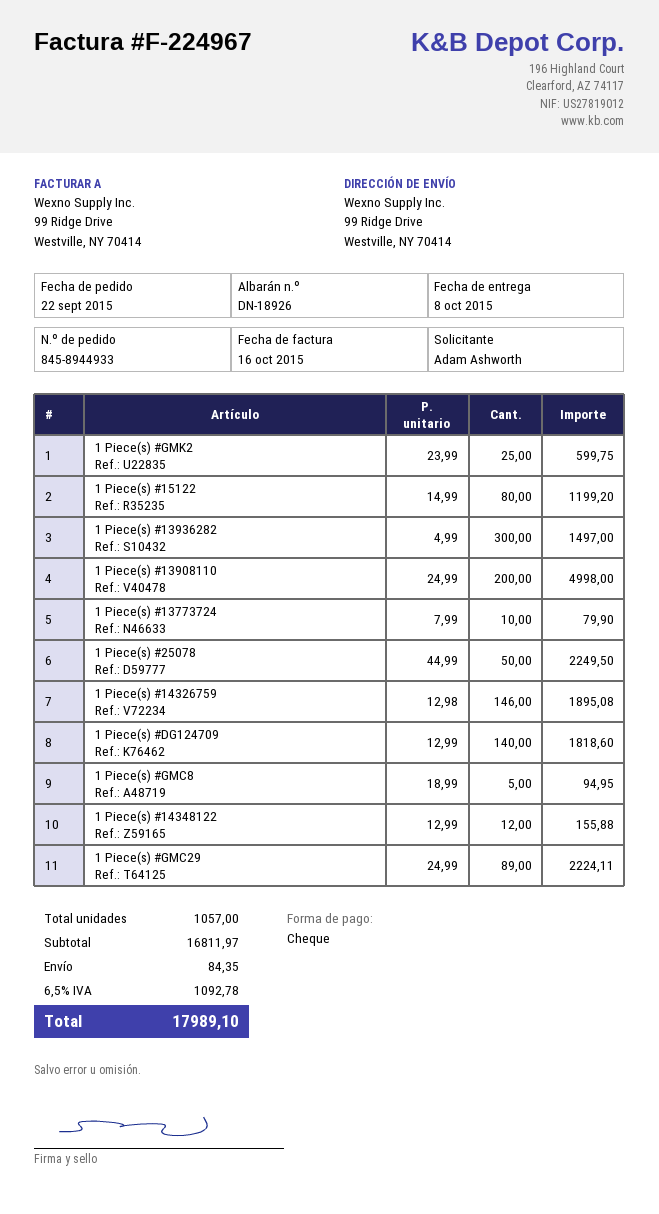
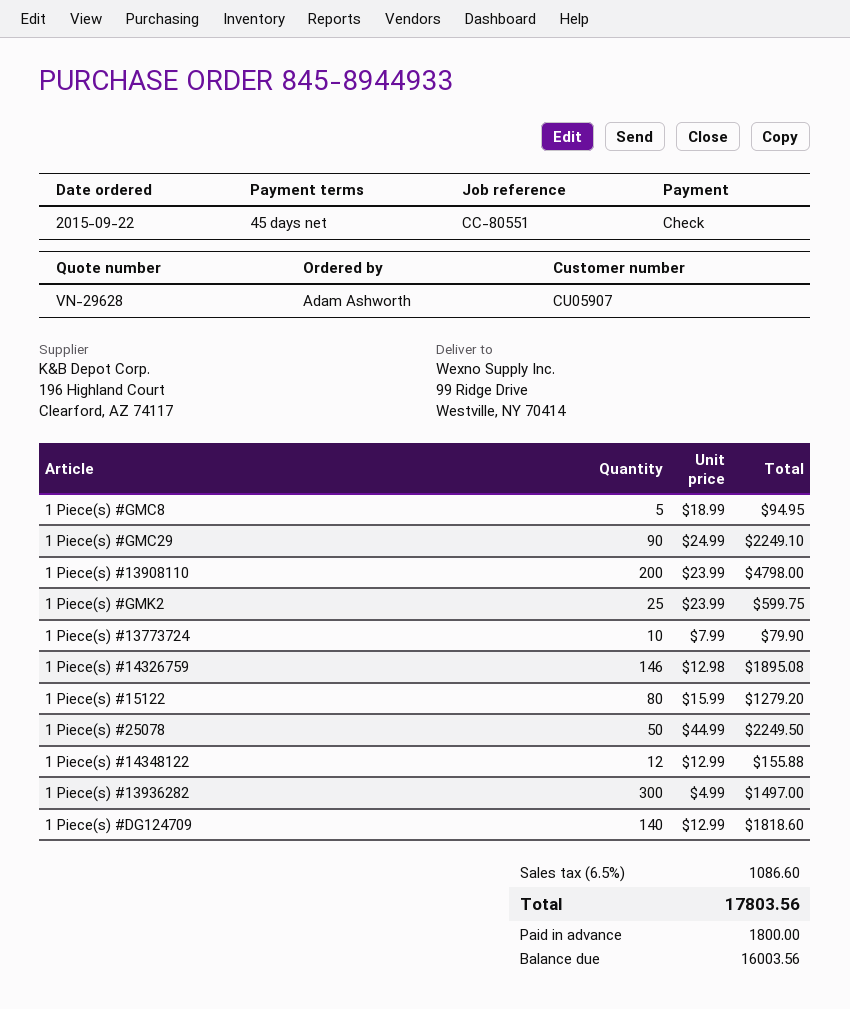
1 Piece(s) #15122: 80 x 14.99 = 1199.20 -> 80 x 15.99 = 1279.20
1 Piece(s) #13908110: 200 x 24.99 = 4998.00 -> 200 x 23.99 = 4798.00
1 Piece(s) #GMC29: 89 x 24.99 = 2224.11 -> 90 x 24.99 = 2249.10
shipping: 84.35 -> none
tax: 6.5% = 1092.78 -> 6.5% = 1086.60
total: 17989.10 -> 17803.56

